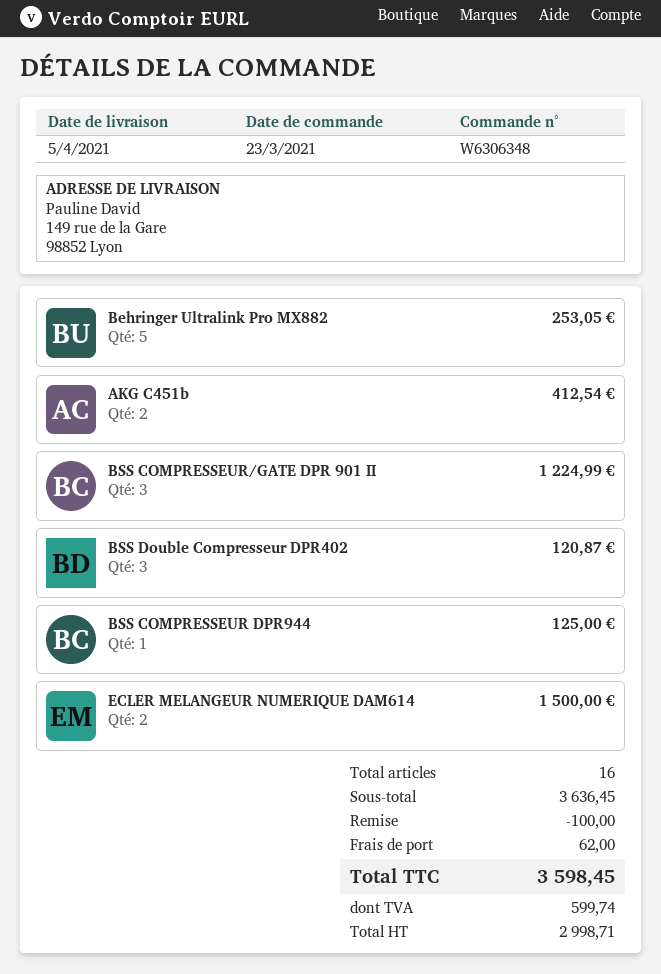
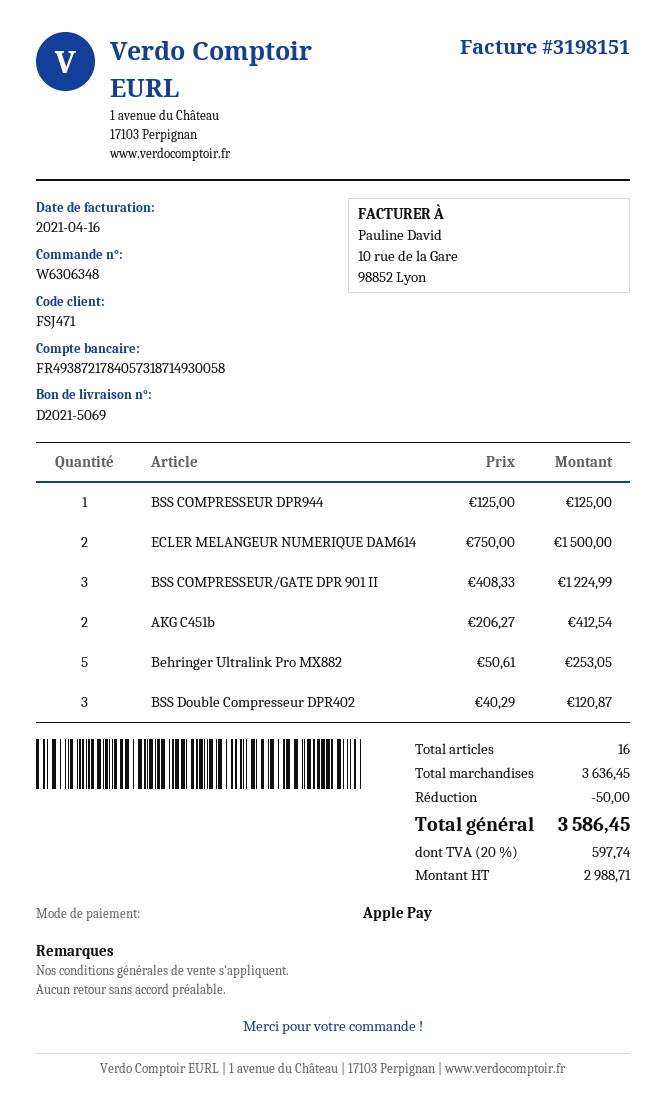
discount: 100.00 -> 50.00
shipping: 62.00 -> none
net: 2998.71 -> 2988.71
tax: 599.74 -> 597.74
total: 3598.45 -> 3586.45

